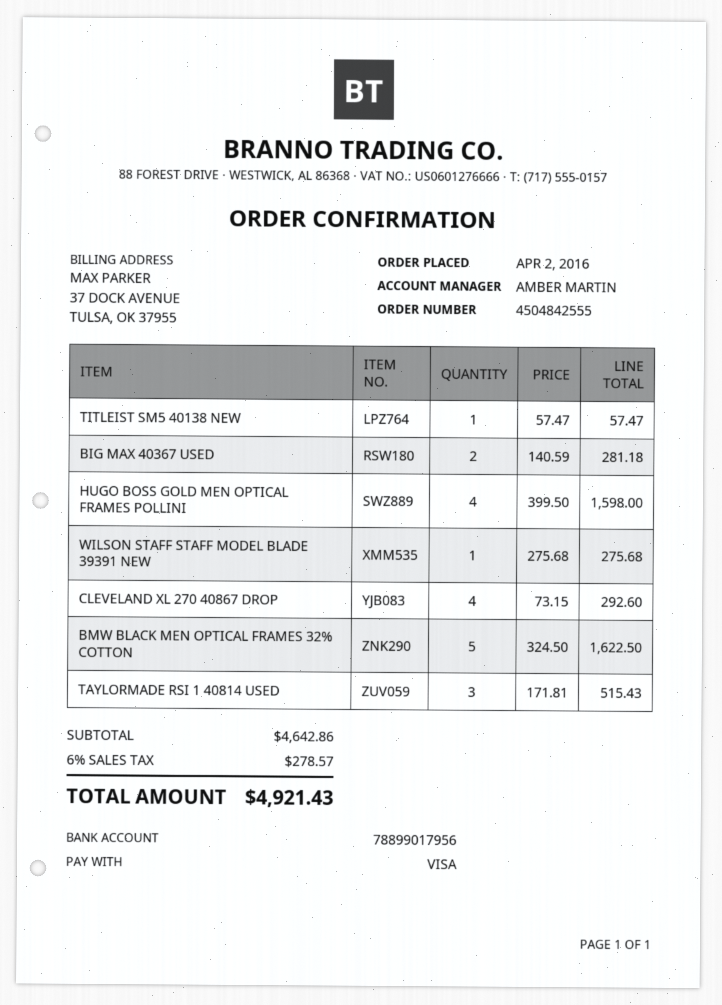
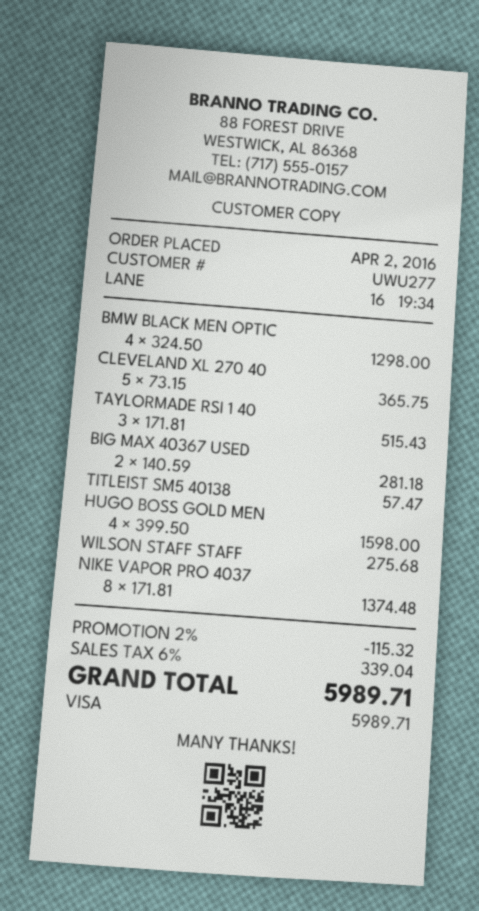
CLEVELAND XL 270 40867 DROP: 4 x 73.15 = 292.60 -> 5 x 73.15 = 365.75
BMW BLACK MEN OPTICAL FRAMES 32% COTTON: 5 x 324.50 = 1622.50 -> 4 x 324.50 = 1298.00
NIKE VAPOR PRO 4037: none -> 8 x 171.81 = 1374.48
discount: none -> 2% = 115.32
tax: 6% = 278.57 -> 6% = 339.04
total: 4921.43 -> 5989.71

